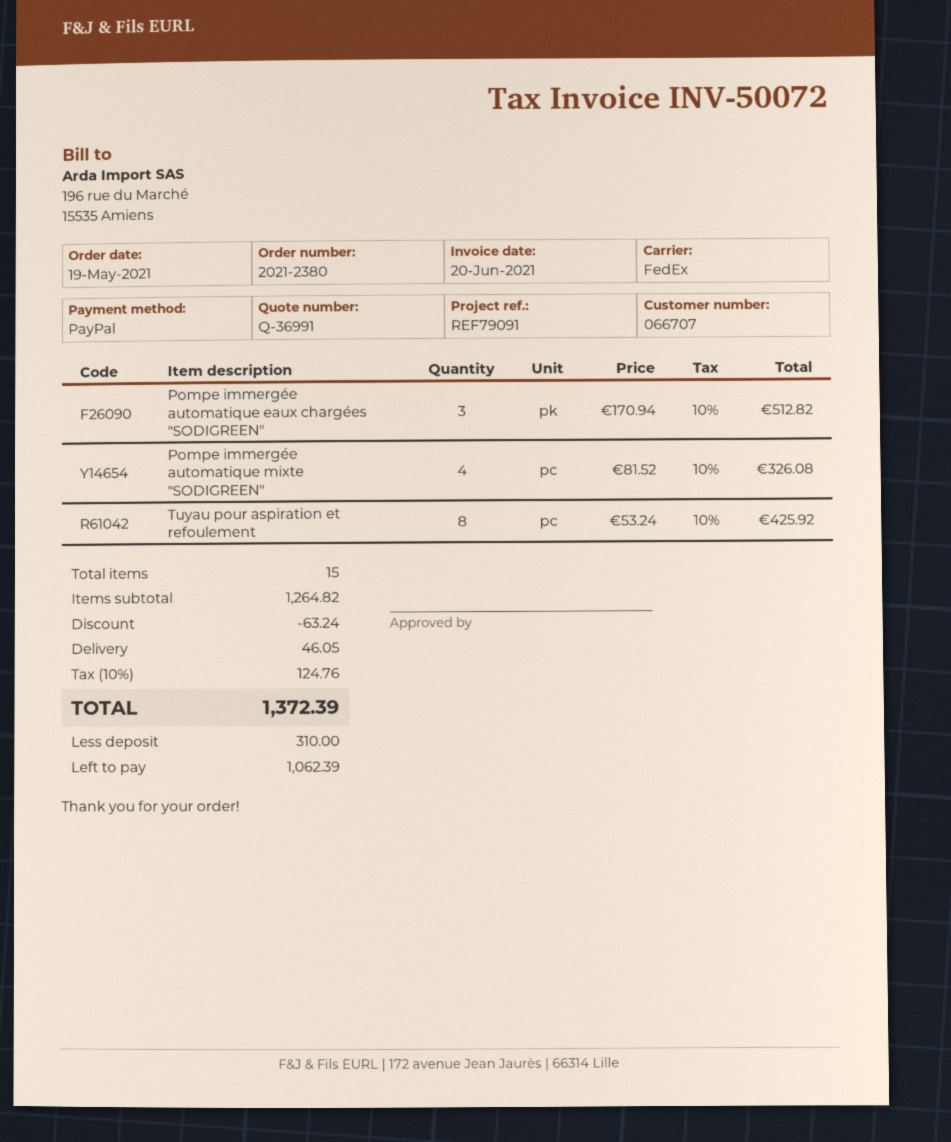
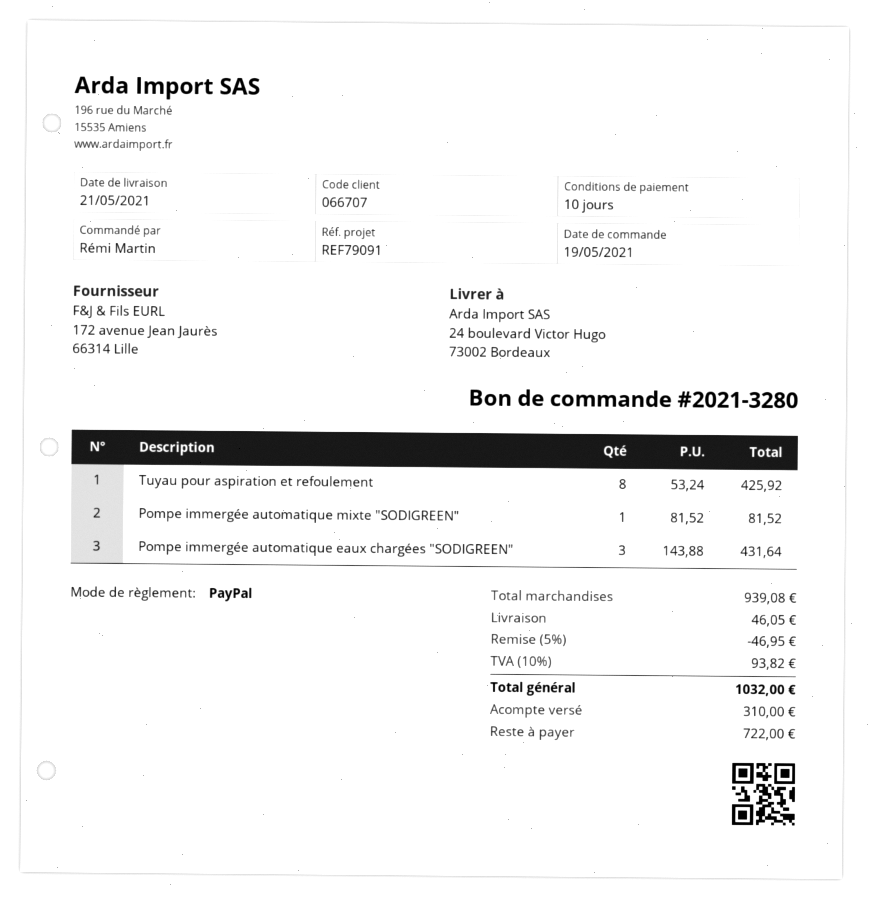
order number: 2021-2380 -> 2021-3280
Pompe immergée automatique eaux chargées "SODIGREEN": 3 x 170.94 = 512.82 -> 3 x 143.88 = 431.64
Pompe immergée automatique mixte "SODIGREEN": 4 x 81.52 = 326.08 -> 1 x 81.52 = 81.52
subtotal: 1264.82 -> 939.08
discount: 63.24 -> 46.95
tax: 10% = 124.76 -> 10% = 93.82
total: 1372.39 -> 1032.00
balance: 1062.39 -> 722.00

